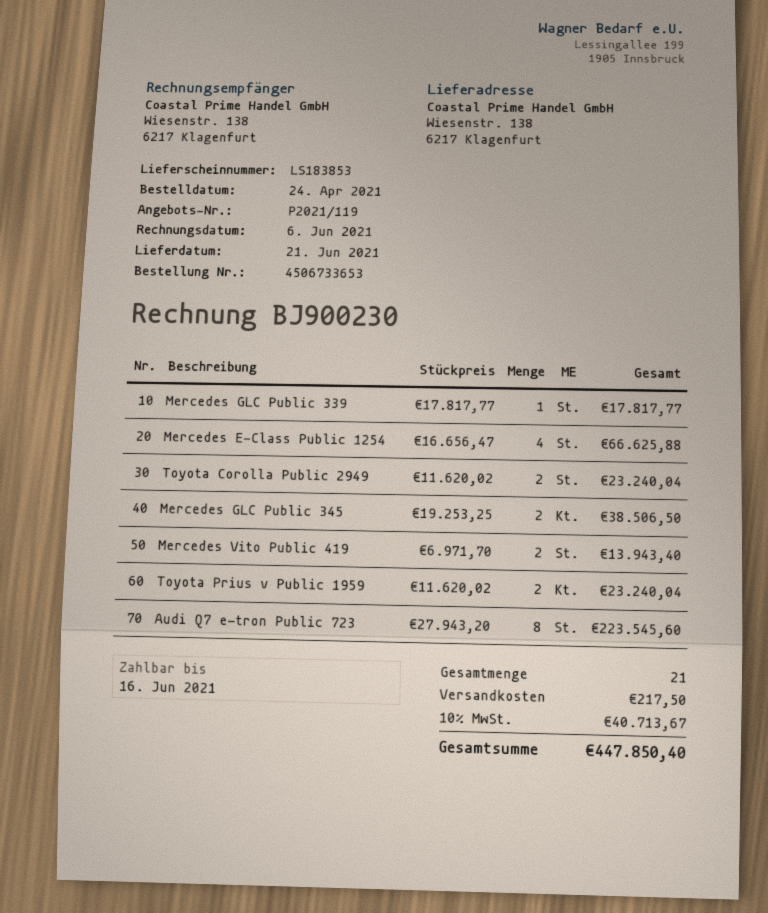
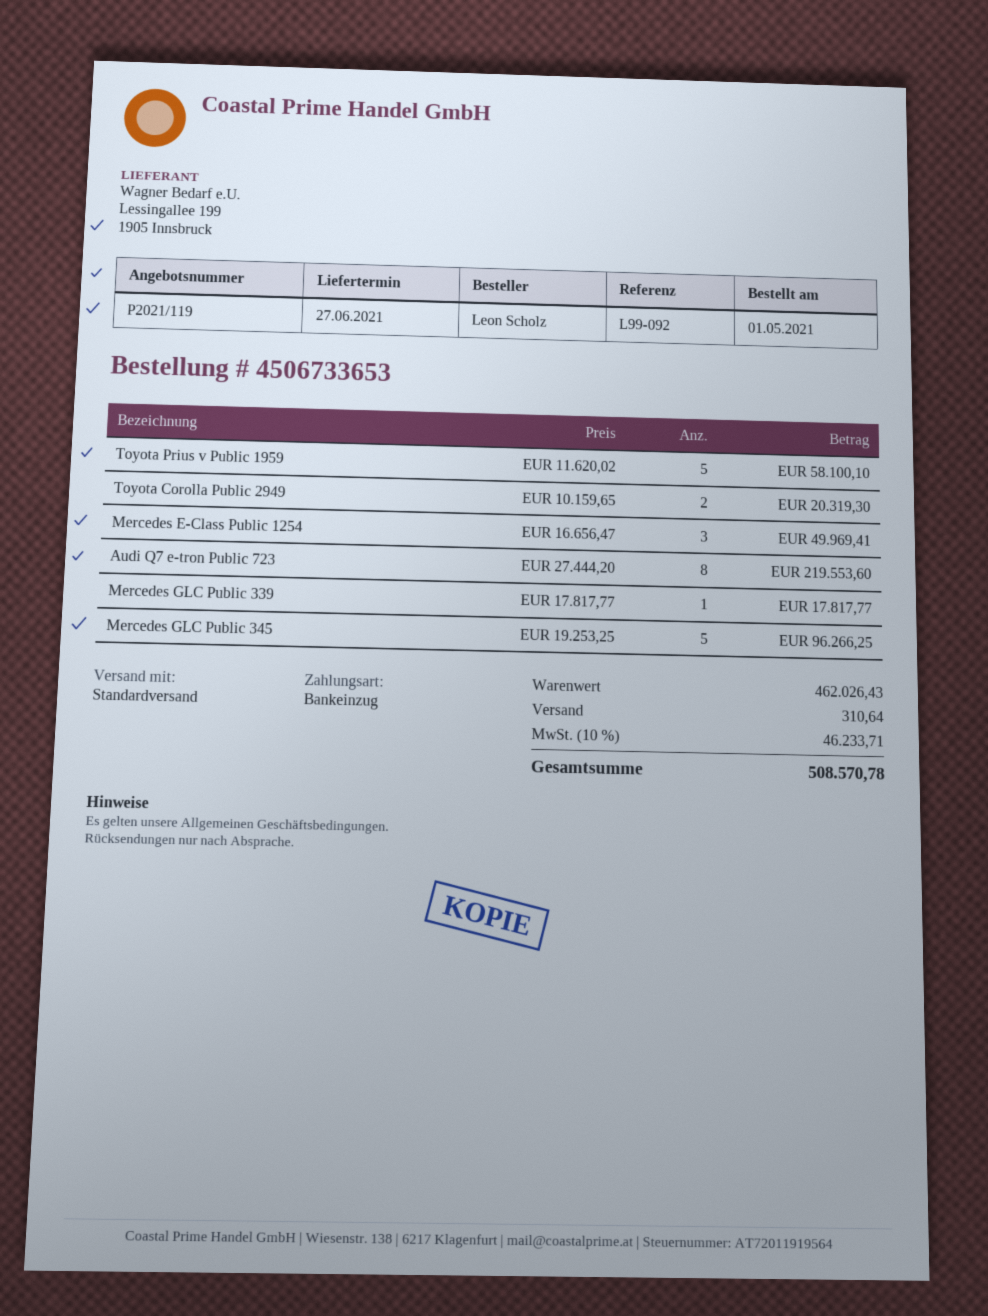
order date: 2021-04-24 -> 2021-05-01
delivery date: 2021-06-21 -> 2021-06-27
Mercedes E-Class Public 1254: 4 x 16656.47 = 66625.88 -> 3 x 16656.47 = 49969.41
Toyota Corolla Public 2949: 2 x 11620.02 = 23240.04 -> 2 x 10159.65 = 20319.30
Mercedes GLC Public 345: 2 x 19253.25 = 38506.50 -> 5 x 19253.25 = 96266.25
Mercedes Vito Public 419: 2 x 6971.70 = 13943.40 -> none
Toyota Prius v Public 1959: 2 x 11620.02 = 23240.04 -> 5 x 11620.02 = 58100.10
Audi Q7 e-tron Public 723: 8 x 27943.20 = 223545.60 -> 8 x 27444.20 = 219553.60
shipping: 217.50 -> 310.64
tax: 10% = 40713.67 -> 10% = 46233.71
total: 447850.40 -> 508570.78

